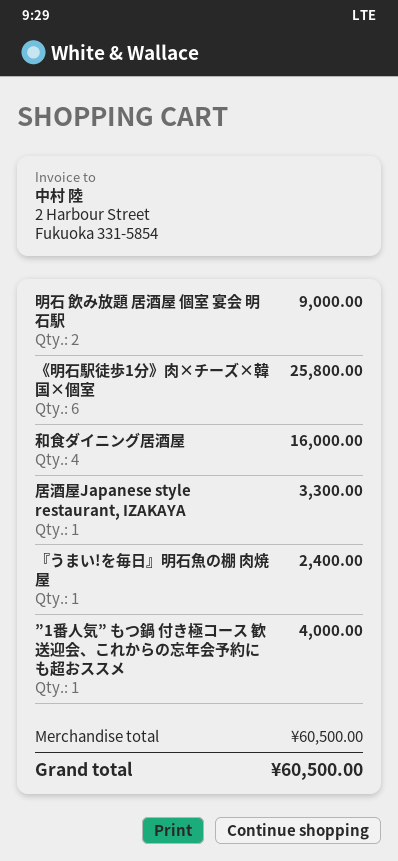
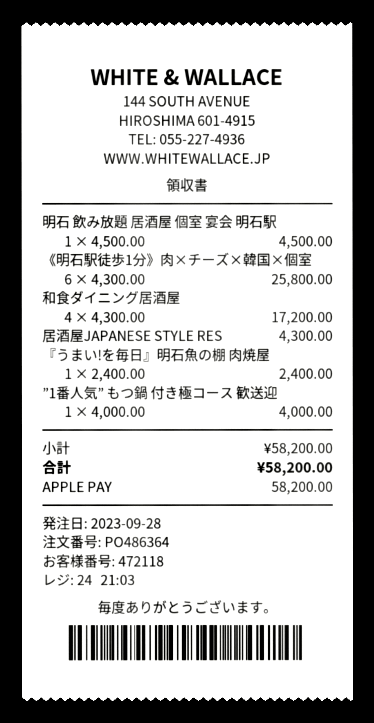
明石 飲み放題 居酒屋 個室 宴会 明石駅: 2 for 9000.00 -> 1 for 4500.00
和食ダイニング居酒屋: 4 for 16000.00 -> 4 for 17200.00
居酒屋Japanese style restaurant, IZAKAYA: 1 for 3300.00 -> 1 for 4300.00
subtotal: 60500.00 -> 58200.00
total: 60500.00 -> 58200.00

